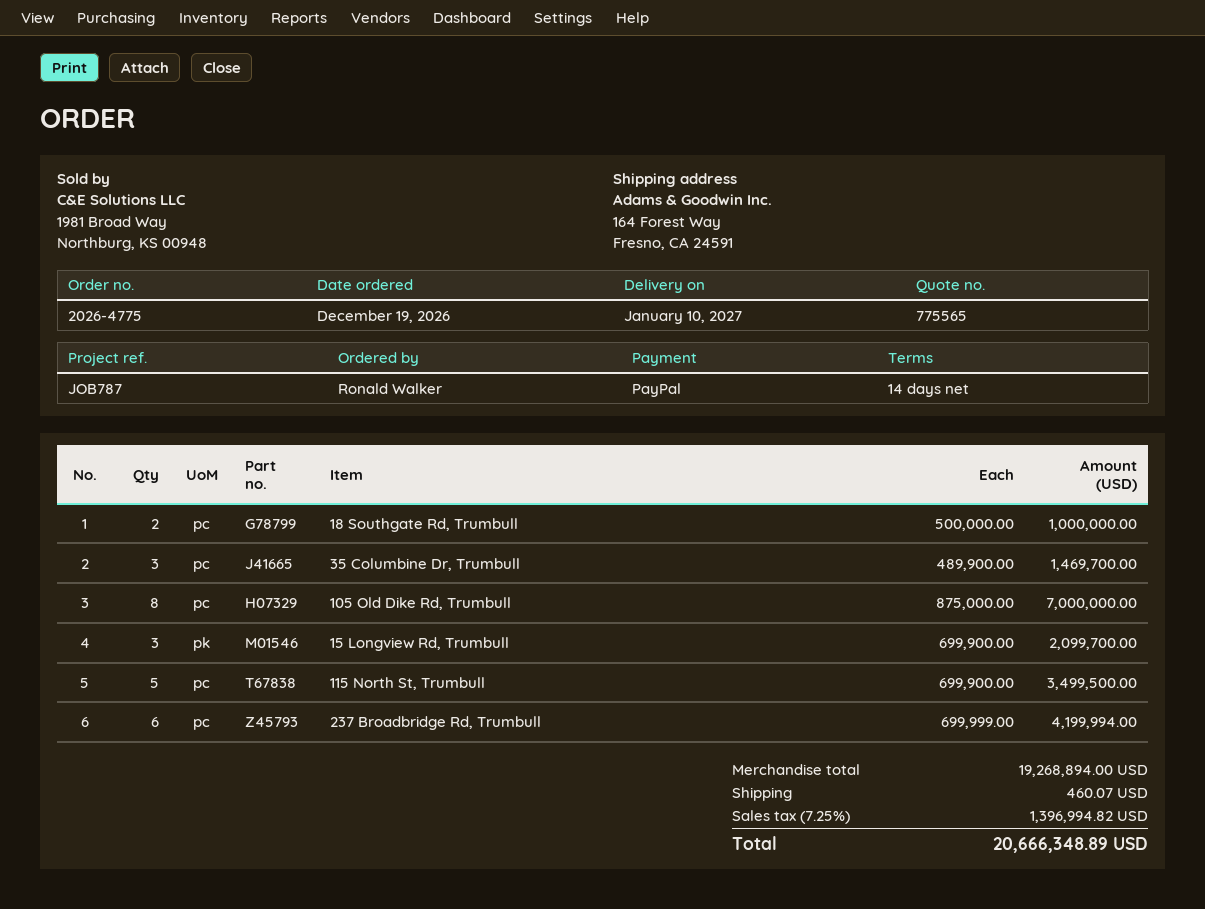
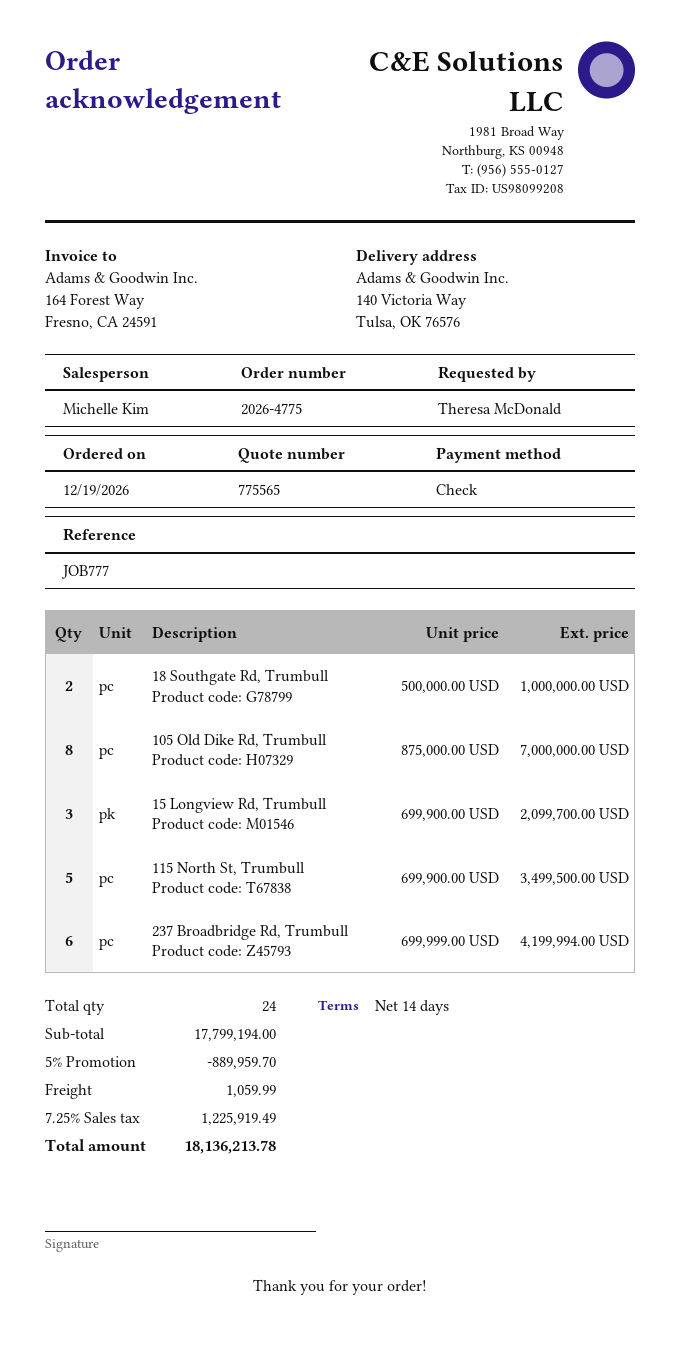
reference: JOB787 -> JOB777
ordered by: Ronald Walker -> Theresa McDonald
payment method: PayPal -> cheque
ship to: 164 Forest Way, Fresno, CA 24591 -> 140 Victoria Way, Tulsa, OK 76576
35 Columbine Dr, Trumbull: 3 x 489900.00 = 1469700.00 -> none
subtotal: 19268894.00 -> 17799194.00
discount: none -> 5% = 889959.70
shipping: 460.07 -> 1059.99
tax: 7.25% = 1396994.82 -> 7.25% = 1225919.49
total: 20666348.89 -> 18136213.78

